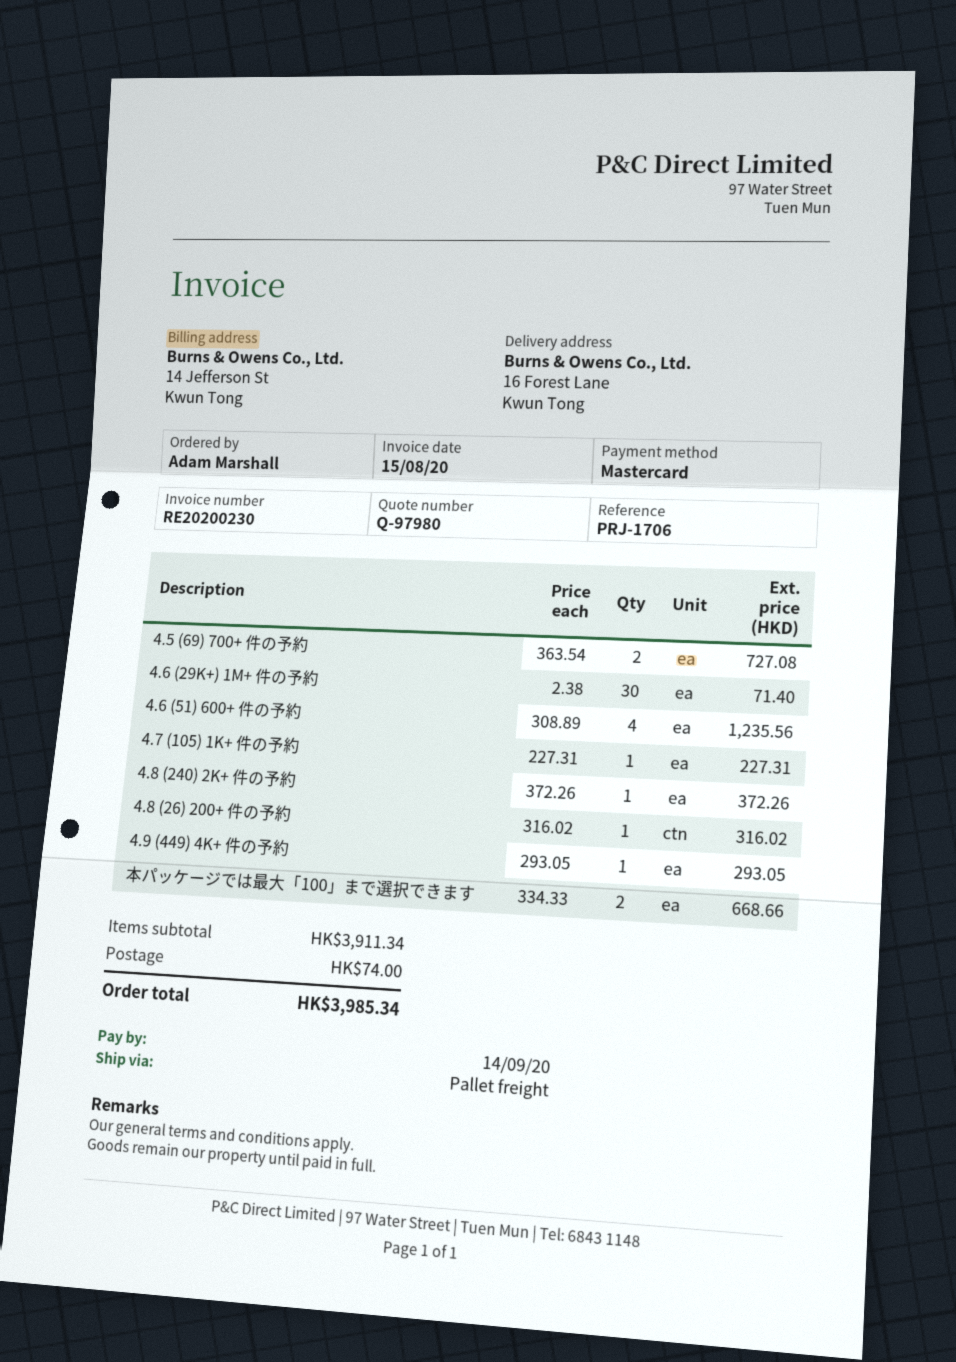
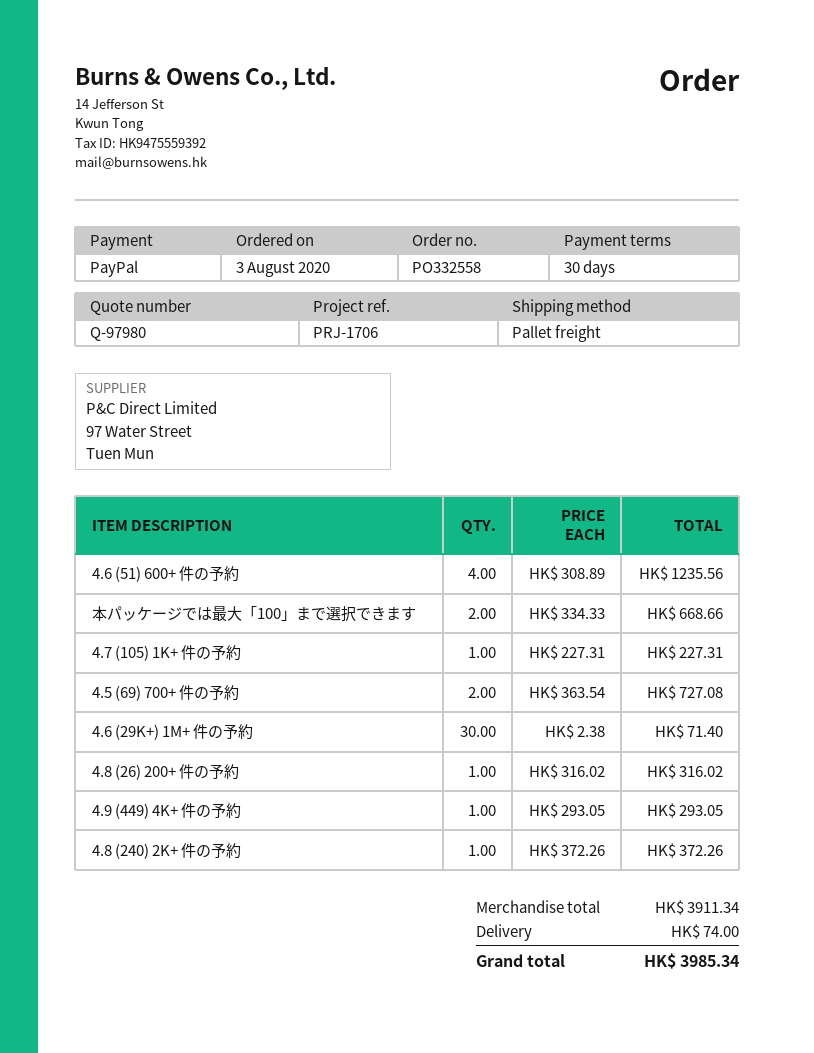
payment method: Mastercard -> PayPal

